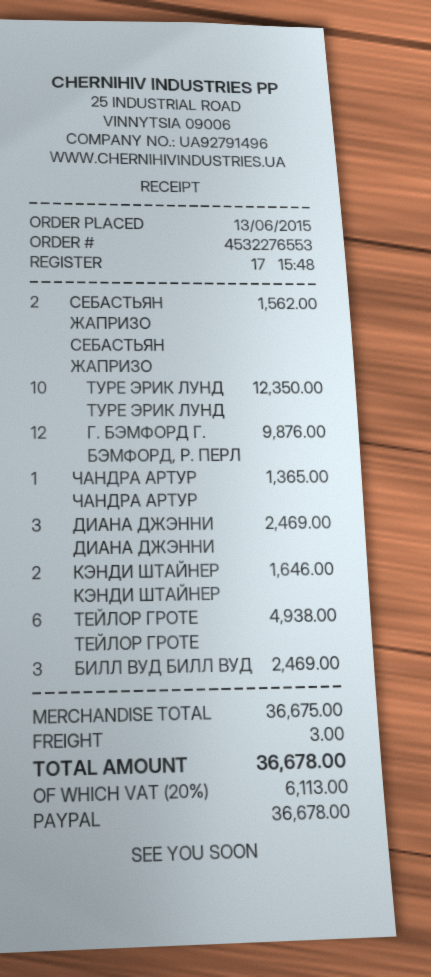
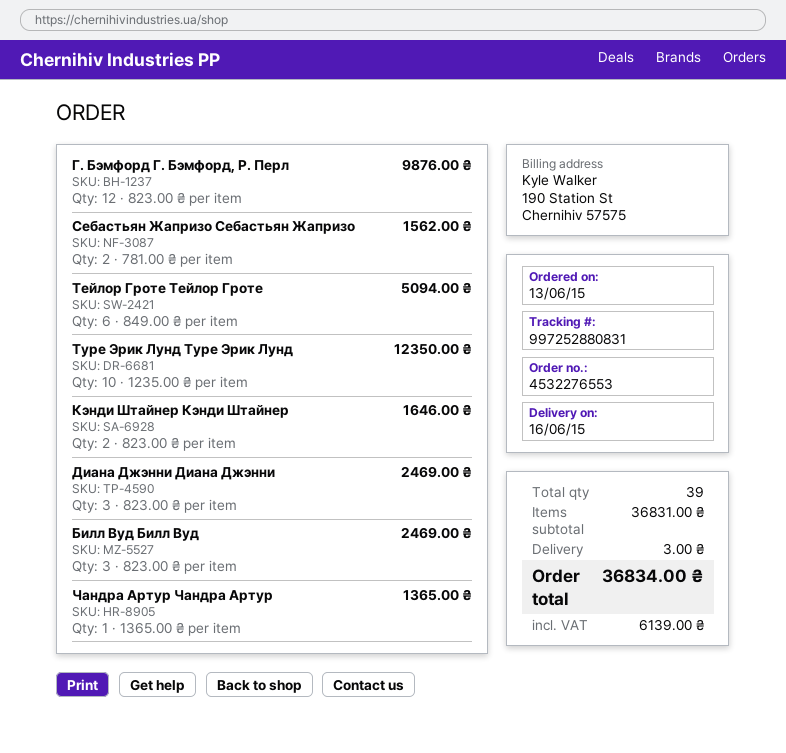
ТЕЙЛОР ГРОТЕ ТЕЙЛОР ГРОТЕ: 6 for 4938.00 -> 6 for 5094.00
subtotal: 36675.00 -> 36831.00
tax: 6113.00 -> 6139.00
total: 36678.00 -> 36834.00

